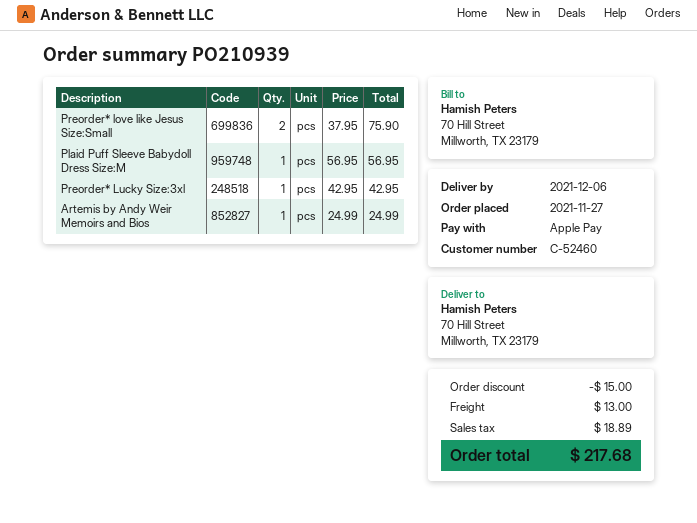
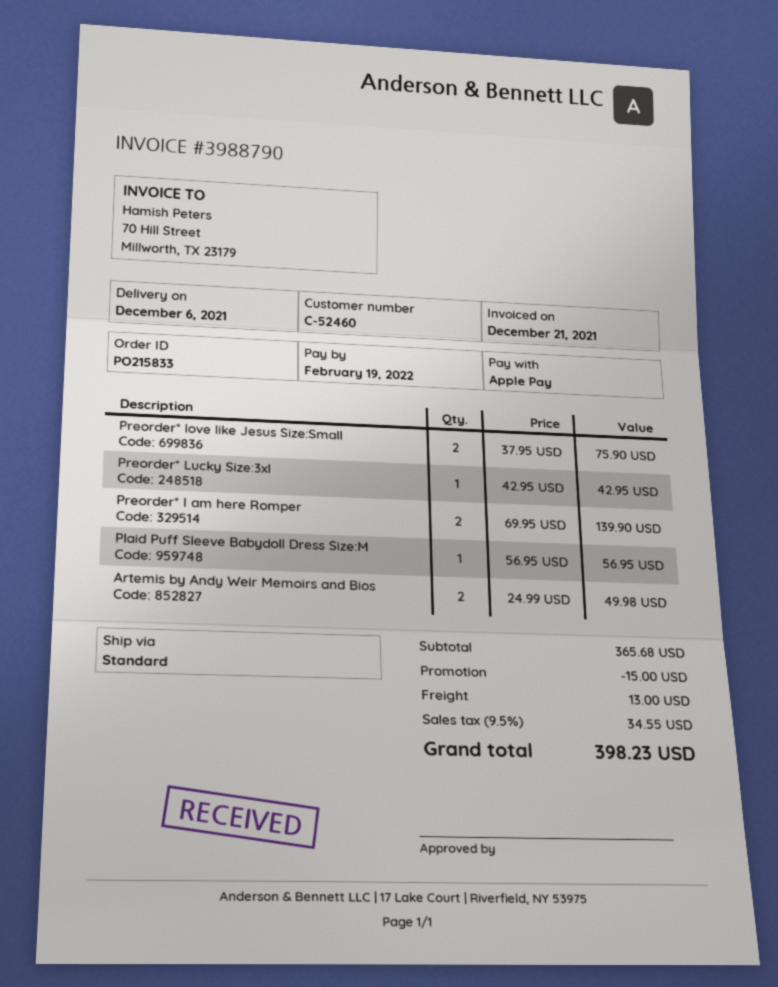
order number: PO210939 -> PO215833
Artemis by Andy Weir Memoirs and Bios: 1 x 24.99 = 24.99 -> 2 x 24.99 = 49.98
Preorder* I am here Romper: none -> 2 x 69.95 = 139.90
tax: 18.89 -> 34.55
total: 217.68 -> 398.23

